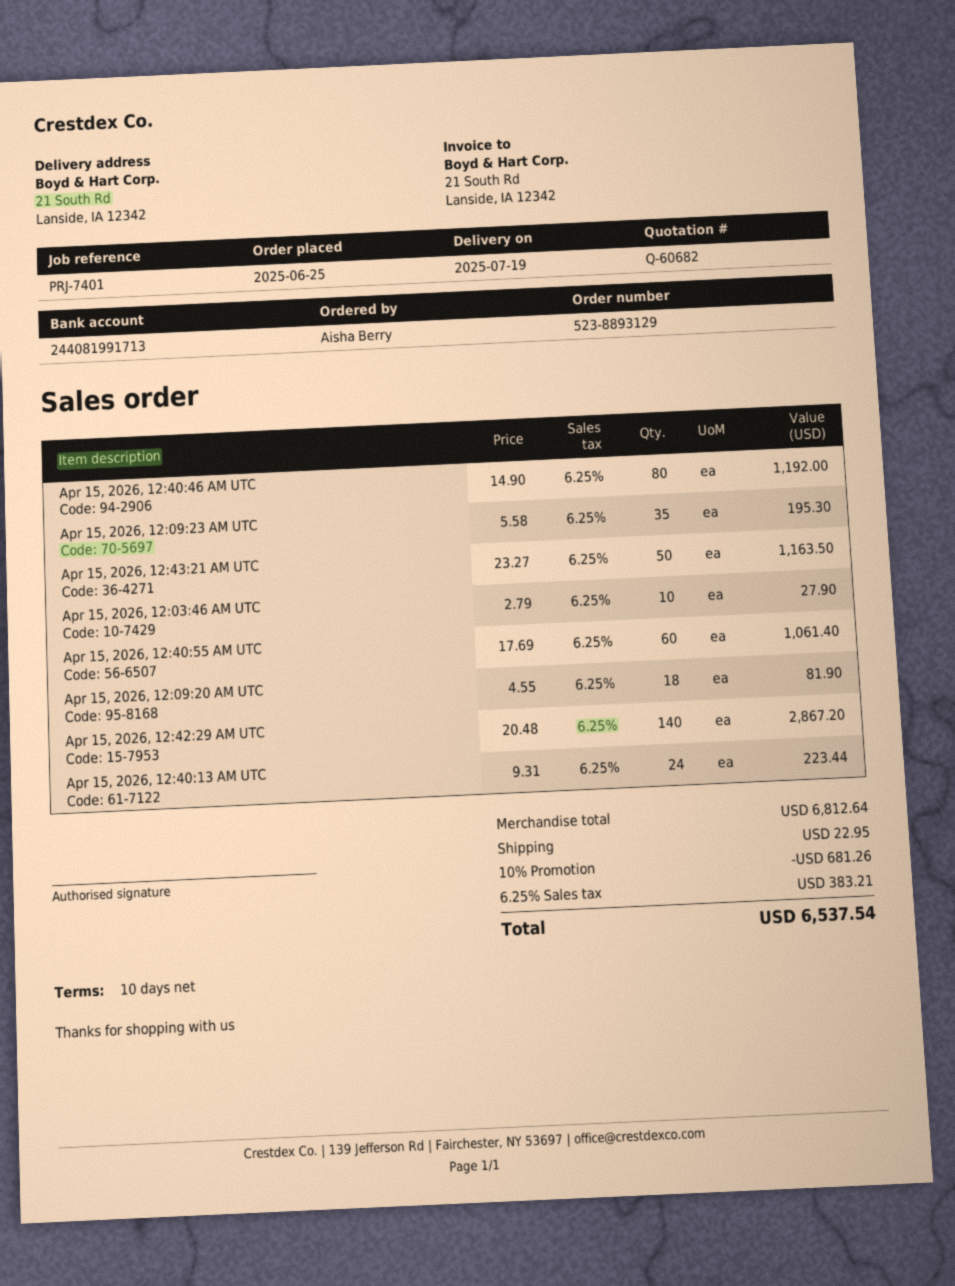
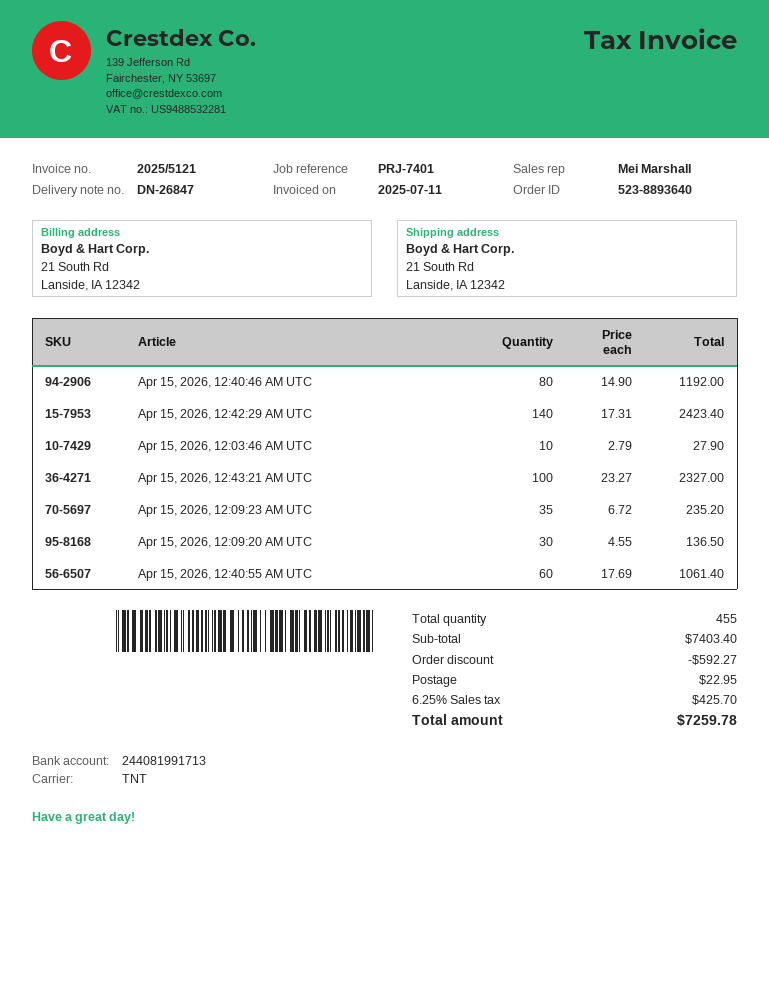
order number: 523-8893129 -> 523-8893640
Apr 15, 2026, 12:09:23 AM UTC: 35 x 5.58 = 195.30 -> 35 x 6.72 = 235.20
Apr 15, 2026, 12:43:21 AM UTC: 50 x 23.27 = 1163.50 -> 100 x 23.27 = 2327.00
Apr 15, 2026, 12:09:20 AM UTC: 18 x 4.55 = 81.90 -> 30 x 4.55 = 136.50
Apr 15, 2026, 12:42:29 AM UTC: 140 x 20.48 = 2867.20 -> 140 x 17.31 = 2423.40
Apr 15, 2026, 12:40:13 AM UTC: 24 x 9.31 = 223.44 -> none
subtotal: 6812.64 -> 7403.40
discount: 681.26 -> 592.27
tax: 6.25% = 383.21 -> 6.25% = 425.70
total: 6537.54 -> 7259.78

